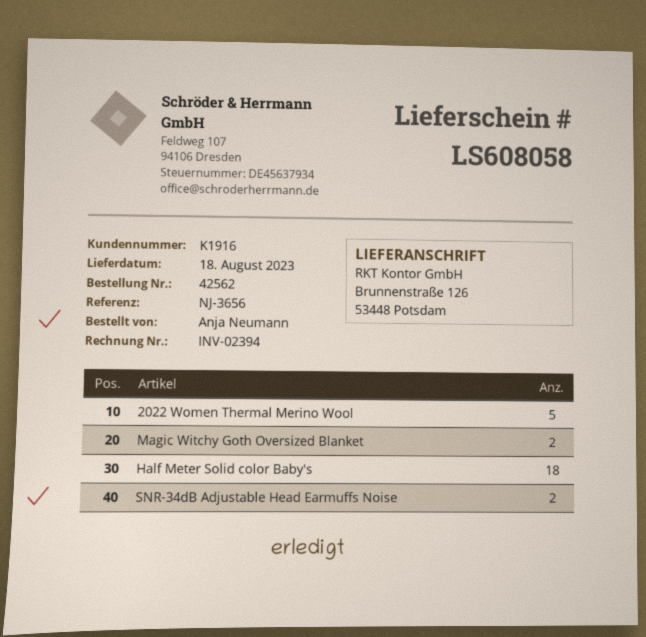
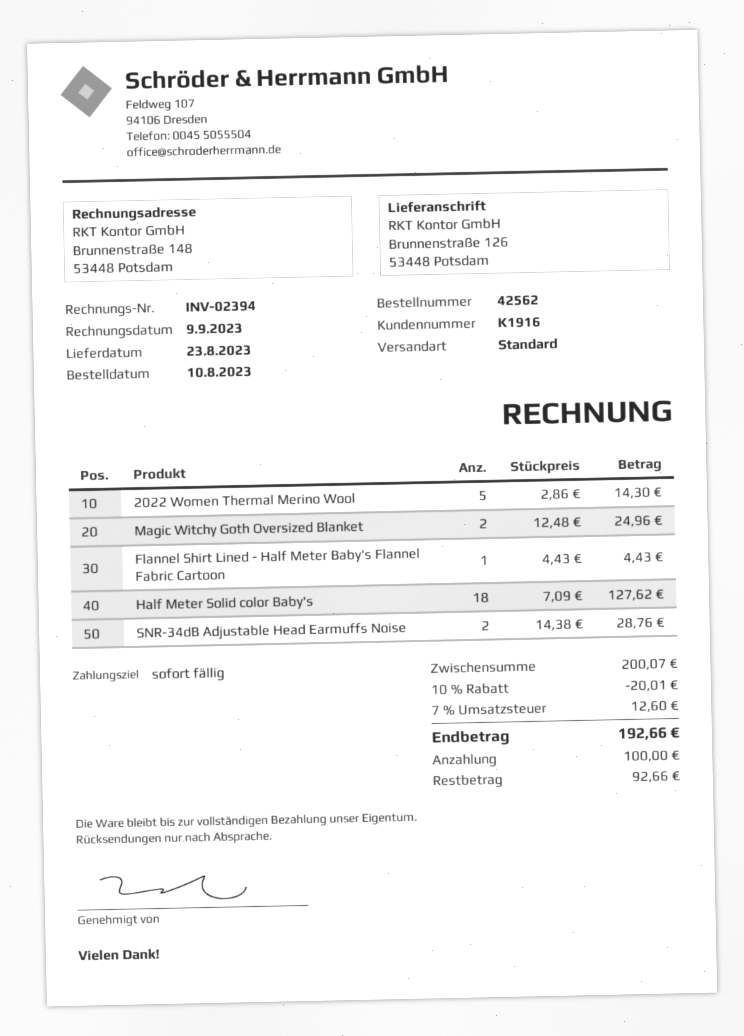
delivery date: 2023-08-18 -> 2023-08-23
Flannel Shirt Lined - Half Meter Baby's Flannel Fabric Cartoon: none -> 1

